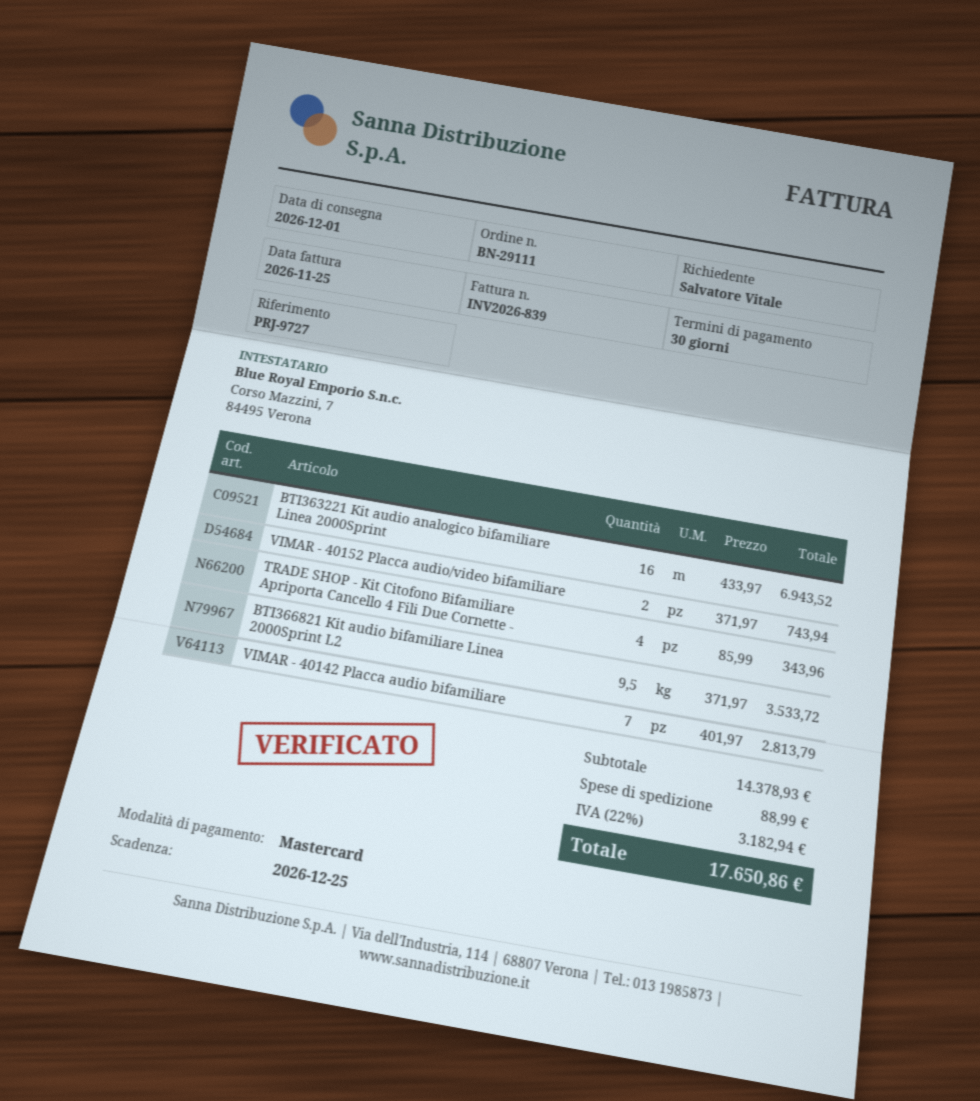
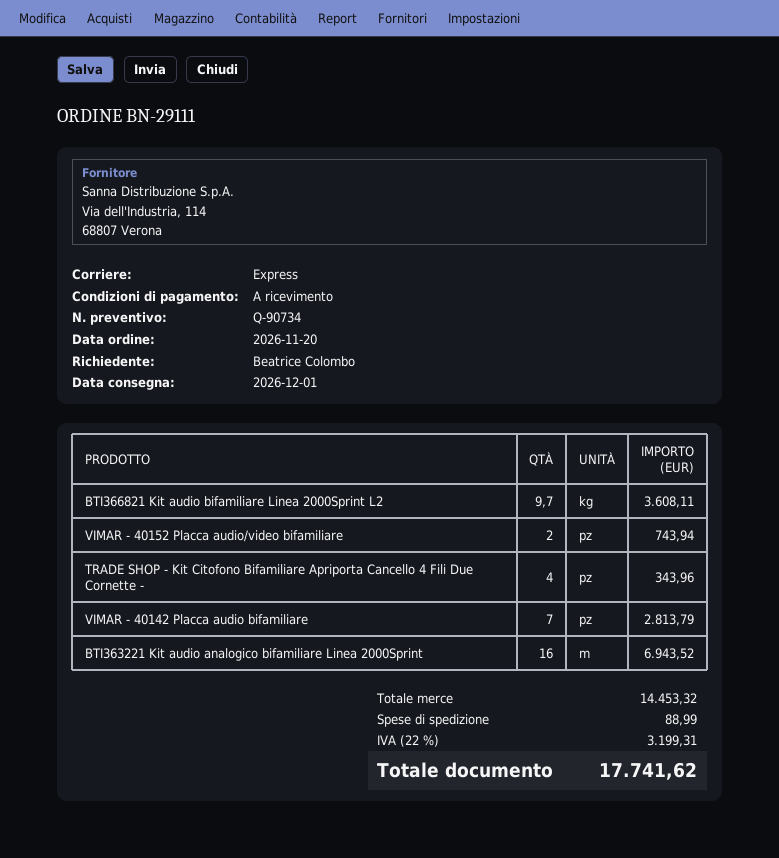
payment terms: 30 days -> on receipt
ordered by: Salvatore Vitale -> Beatrice Colombo
BTI366821 Kit audio bifamiliare Linea 2000Sprint L2: 9.5 for 3533.72 -> 9.7 for 3608.11
subtotal: 14378.93 -> 14453.32
tax: 22% = 3182.94 -> 22% = 3199.31
total: 17650.86 -> 17741.62

